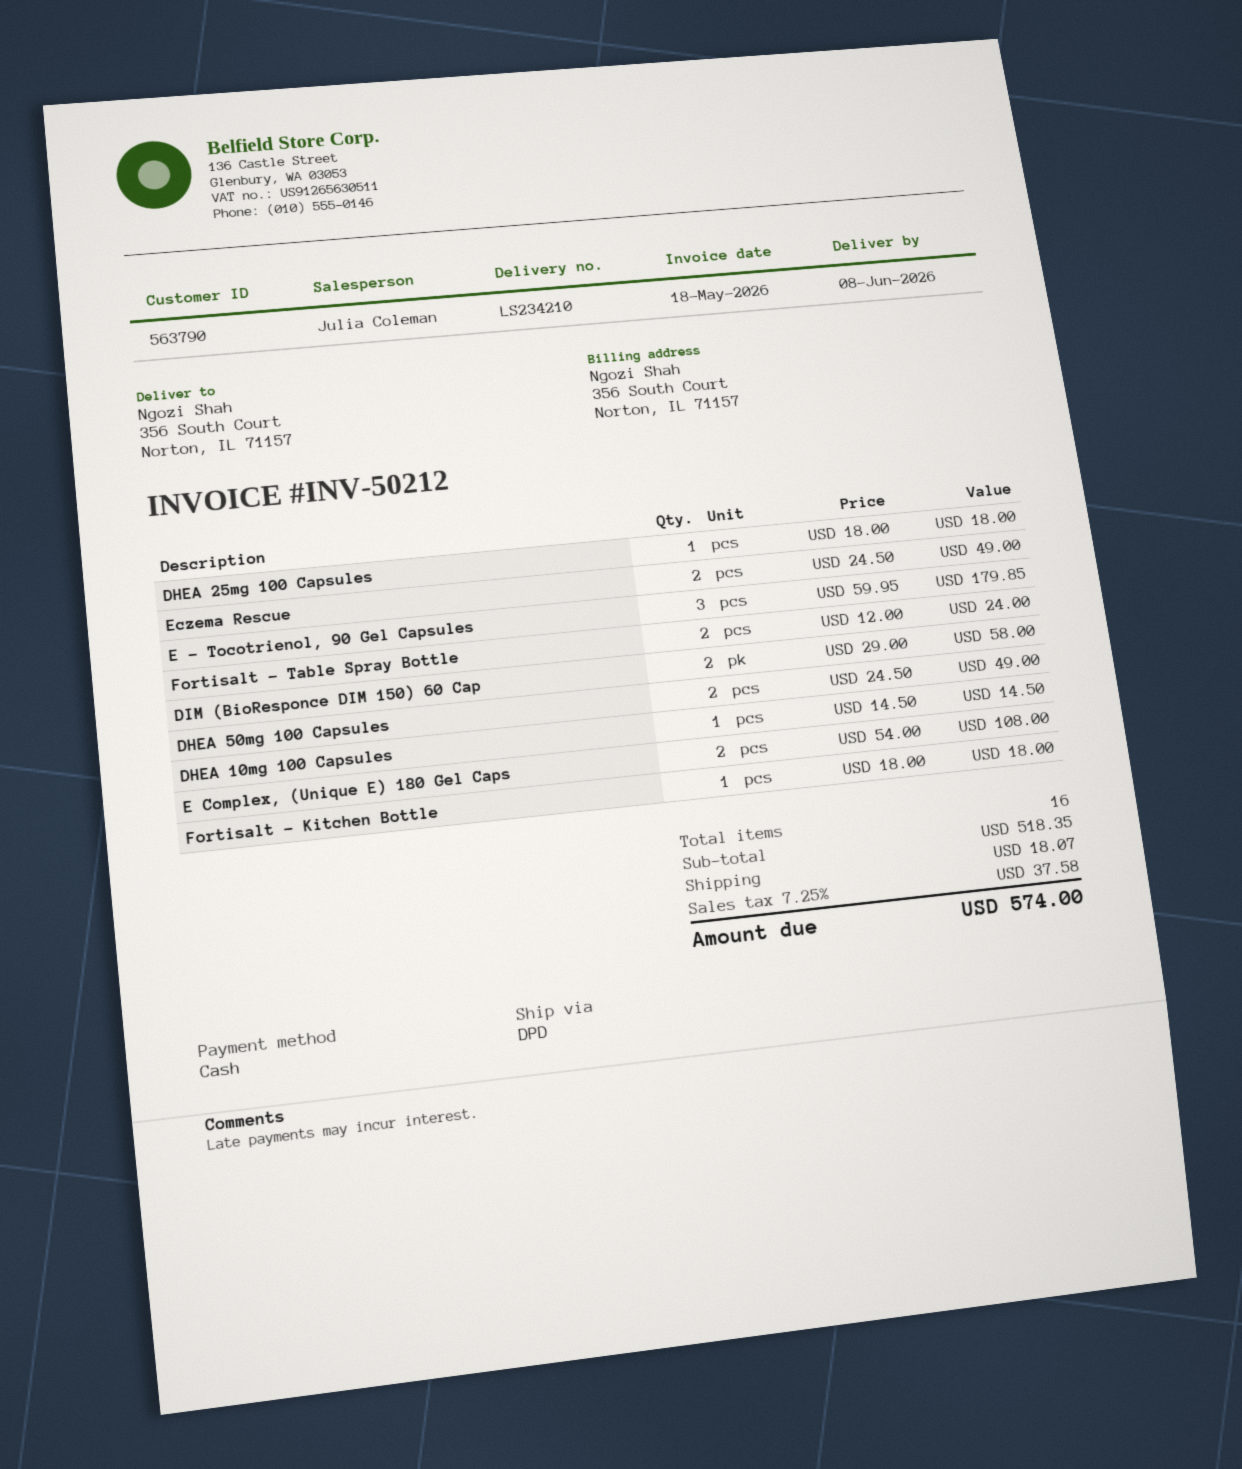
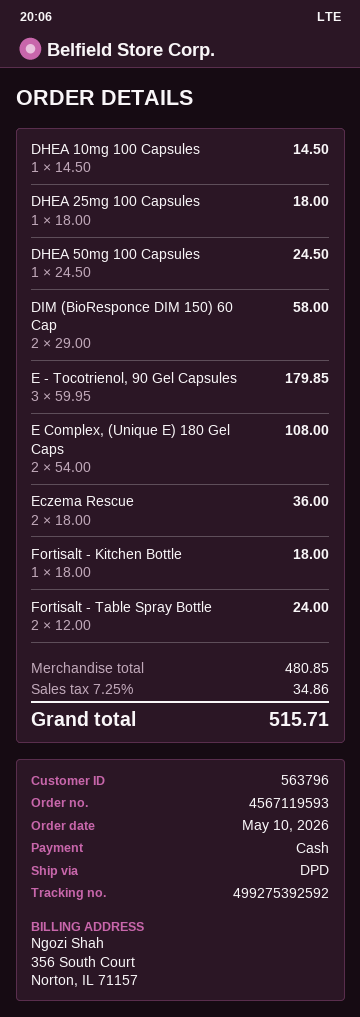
customer number: 563790 -> 563796
Eczema Rescue: 2 x 24.50 = 49.00 -> 2 x 18.00 = 36.00
DHEA 50mg 100 Capsules: 2 x 24.50 = 49.00 -> 1 x 24.50 = 24.50
subtotal: 518.35 -> 480.85
shipping: 18.07 -> none
tax: 7.25% = 37.58 -> 7.25% = 34.86
total: 574.00 -> 515.71

